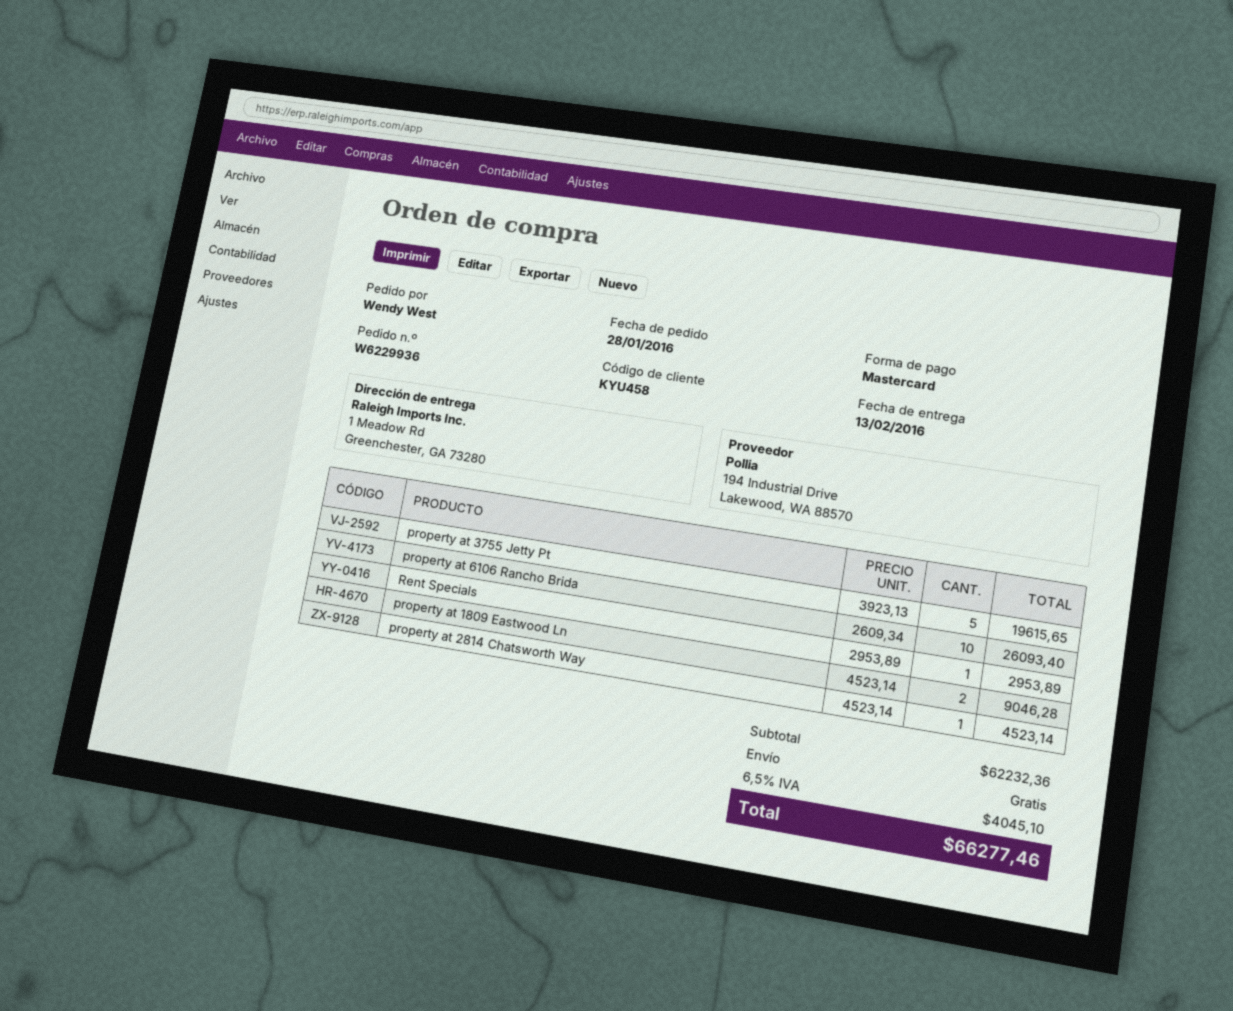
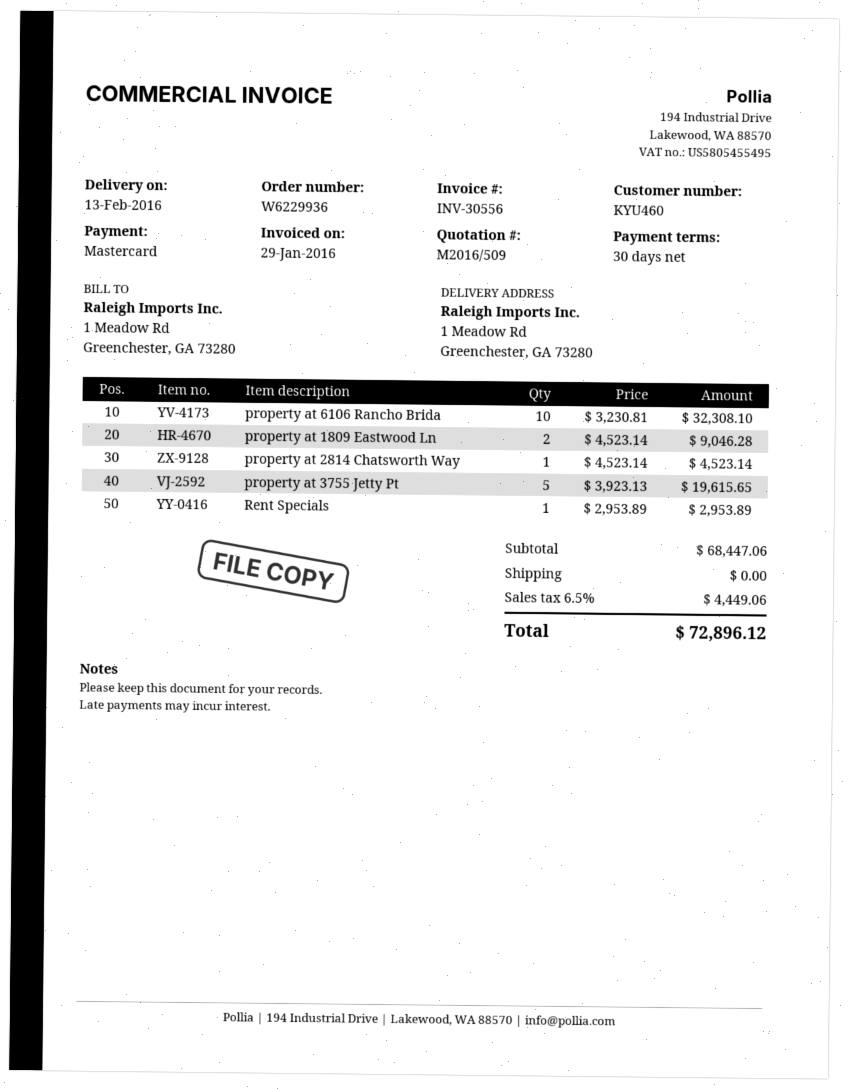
customer number: KYU458 -> KYU460
property at 6106 Rancho Brida: 10 x 2609.34 = 26093.40 -> 10 x 3230.81 = 32308.10
subtotal: 62232.36 -> 68447.06
tax: 6.5% = 4045.10 -> 6.5% = 4449.06
total: 66277.46 -> 72896.12

